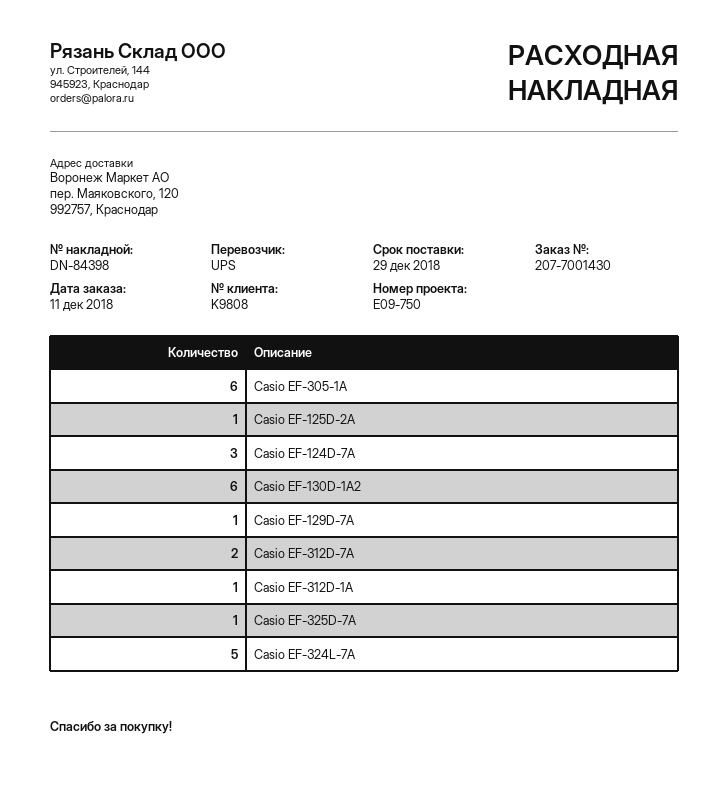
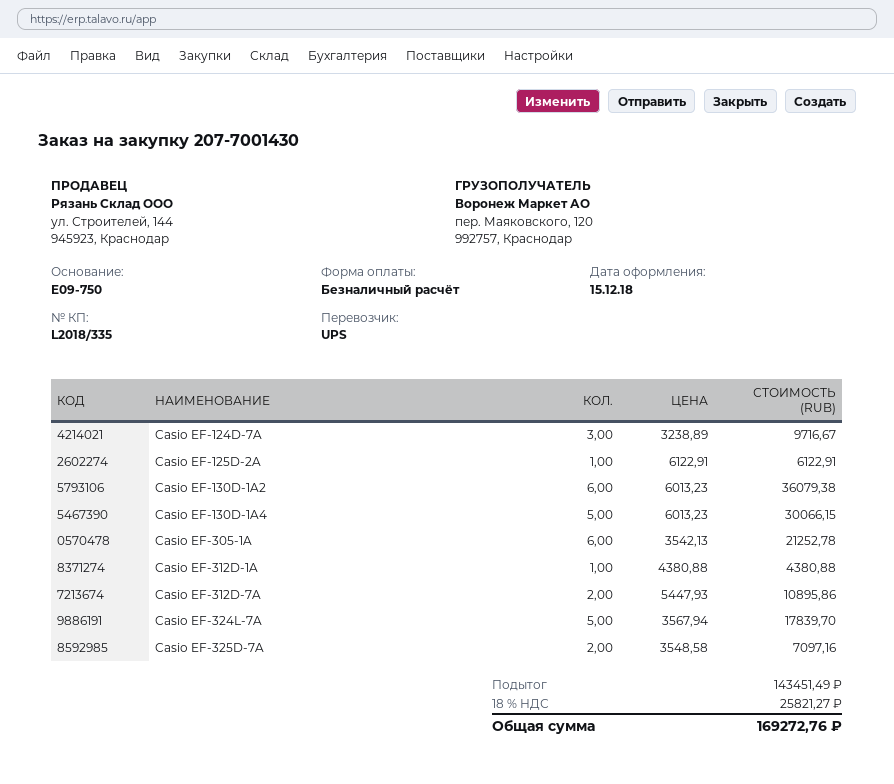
order date: 2018-12-11 -> 2018-12-15
Casio EF-129D-7A: 1 -> none
Casio EF-325D-7A: 1 -> 2
Casio EF-130D-1A4: none -> 5

